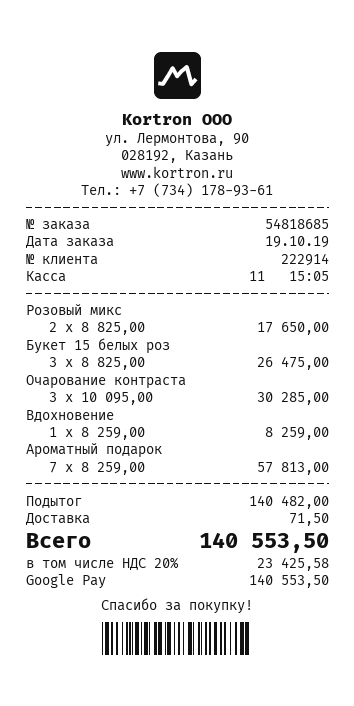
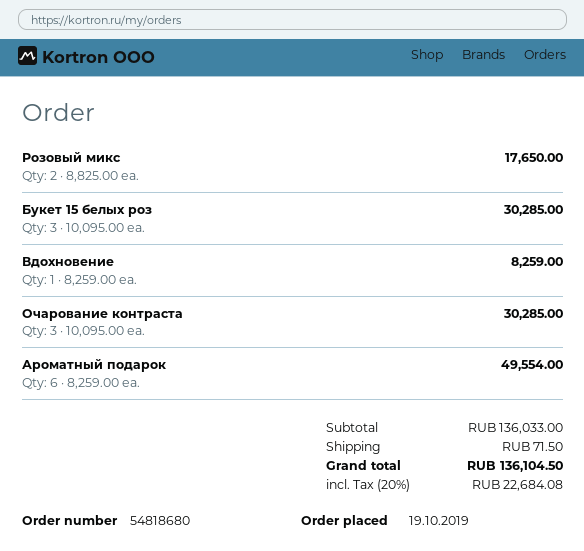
order number: 54818685 -> 54818680
Букет 15 белых роз: 3 x 8825.00 = 26475.00 -> 3 x 10095.00 = 30285.00
Ароматный подарок: 7 x 8259.00 = 57813.00 -> 6 x 8259.00 = 49554.00
subtotal: 140482.00 -> 136033.00
tax: 20% = 23425.58 -> 20% = 22684.08
total: 140553.50 -> 136104.50

